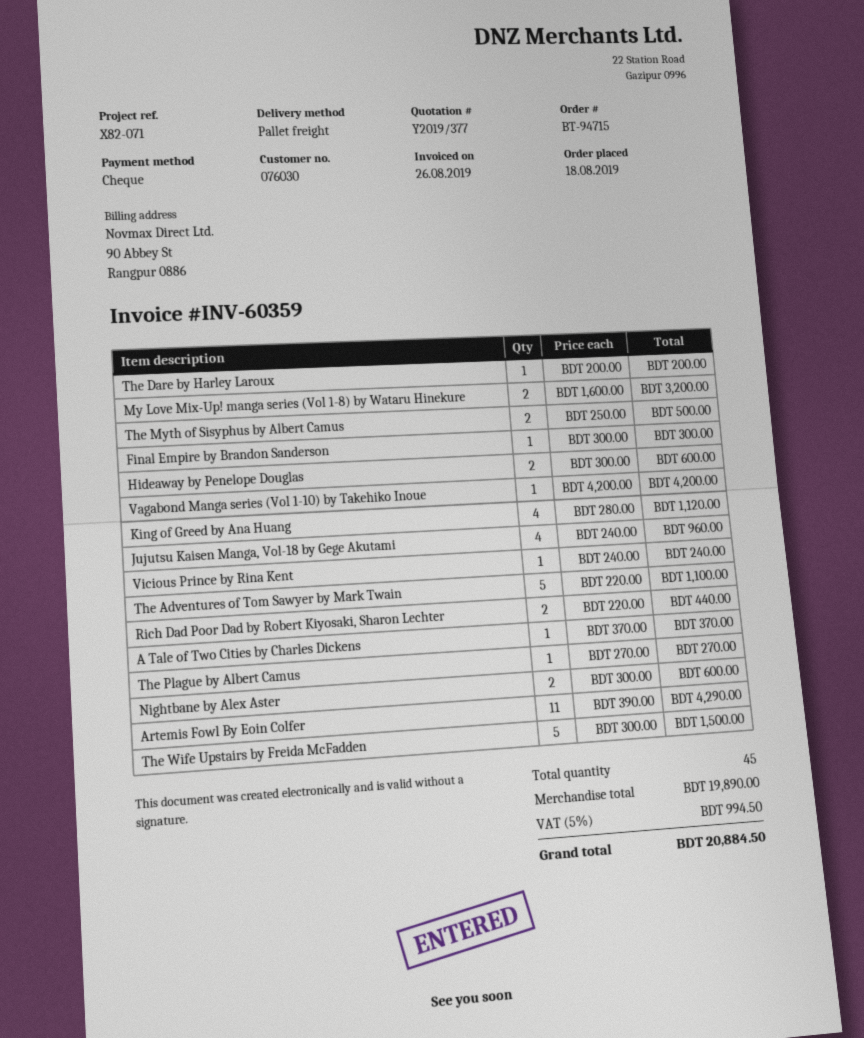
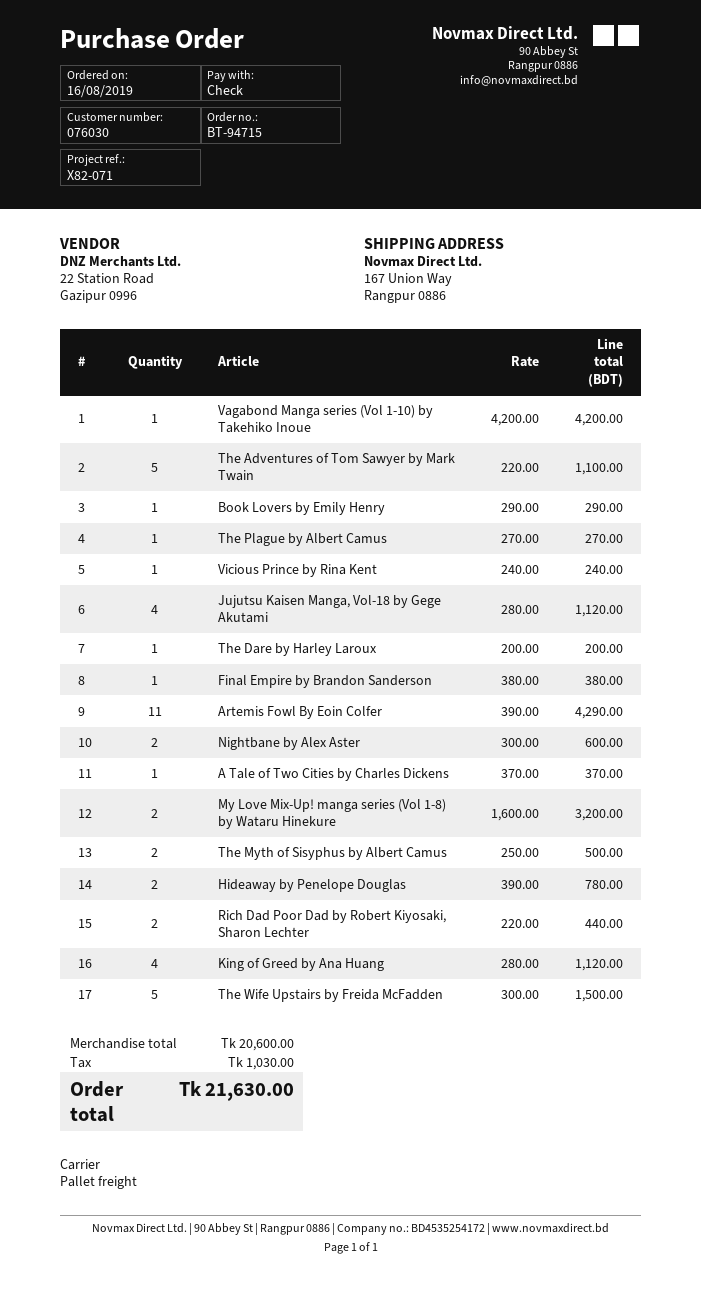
order date: 2019-08-18 -> 2019-08-16
Final Empire by Brandon Sanderson: 1 x 300.00 = 300.00 -> 1 x 380.00 = 380.00
Hideaway by Penelope Douglas: 2 x 300.00 = 600.00 -> 2 x 390.00 = 780.00
Jujutsu Kaisen Manga, Vol-18 by Gege Akutami: 4 x 240.00 = 960.00 -> 4 x 280.00 = 1120.00
Book Lovers by Emily Henry: none -> 1 x 290.00 = 290.00
subtotal: 19890.00 -> 20600.00
tax: 994.50 -> 1030.00
total: 20884.50 -> 21630.00

